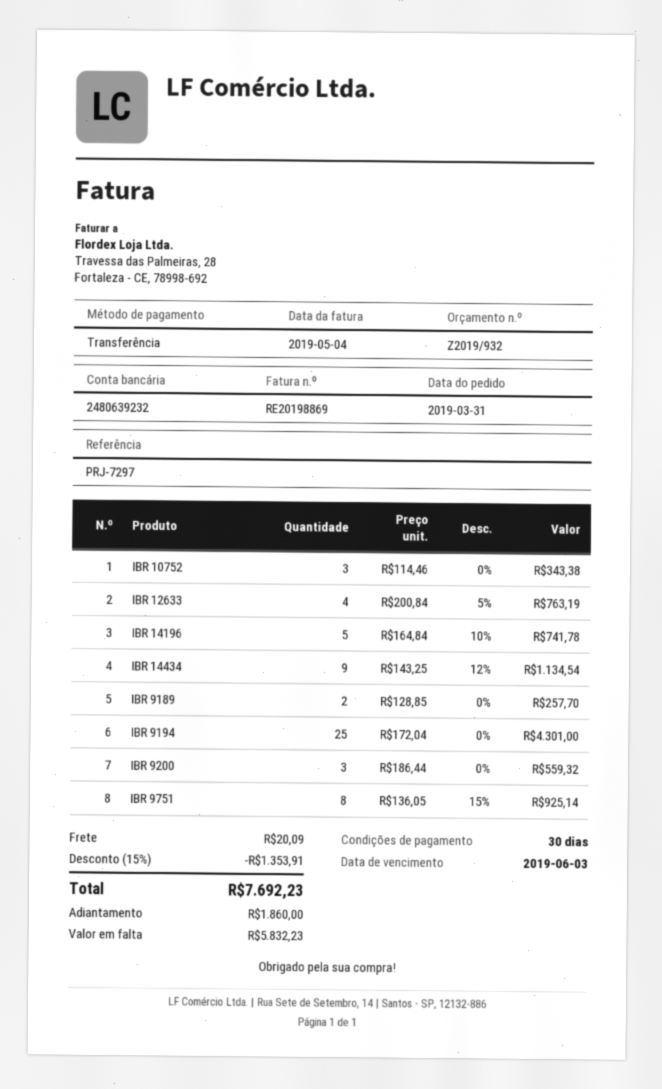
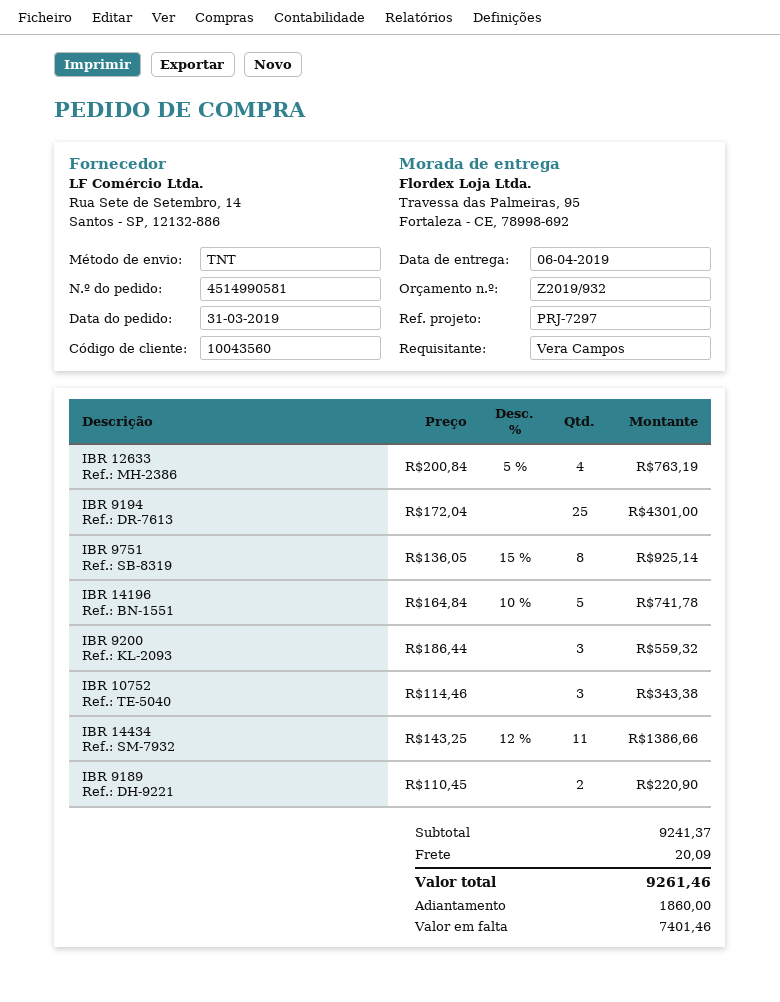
IBR 14434: 9 x 143.25 - 12% = 1134.54 -> 11 x 143.25 - 12% = 1386.66
IBR 9189: 2 x 128.85 = 257.70 -> 2 x 110.45 = 220.90
discount: 15% = 1353.91 -> none
total: 7692.23 -> 9261.46
balance: 5832.23 -> 7401.46

